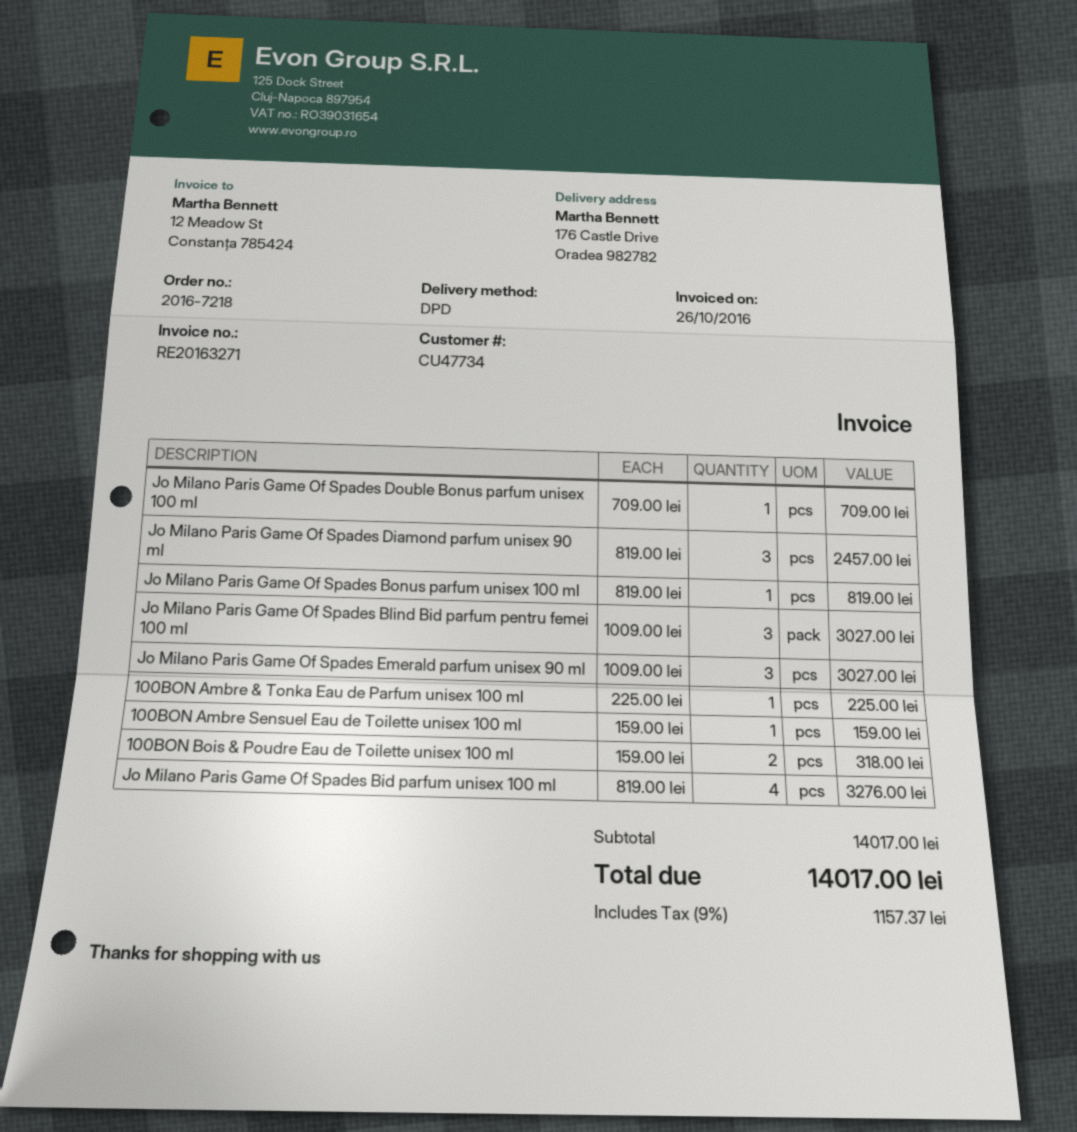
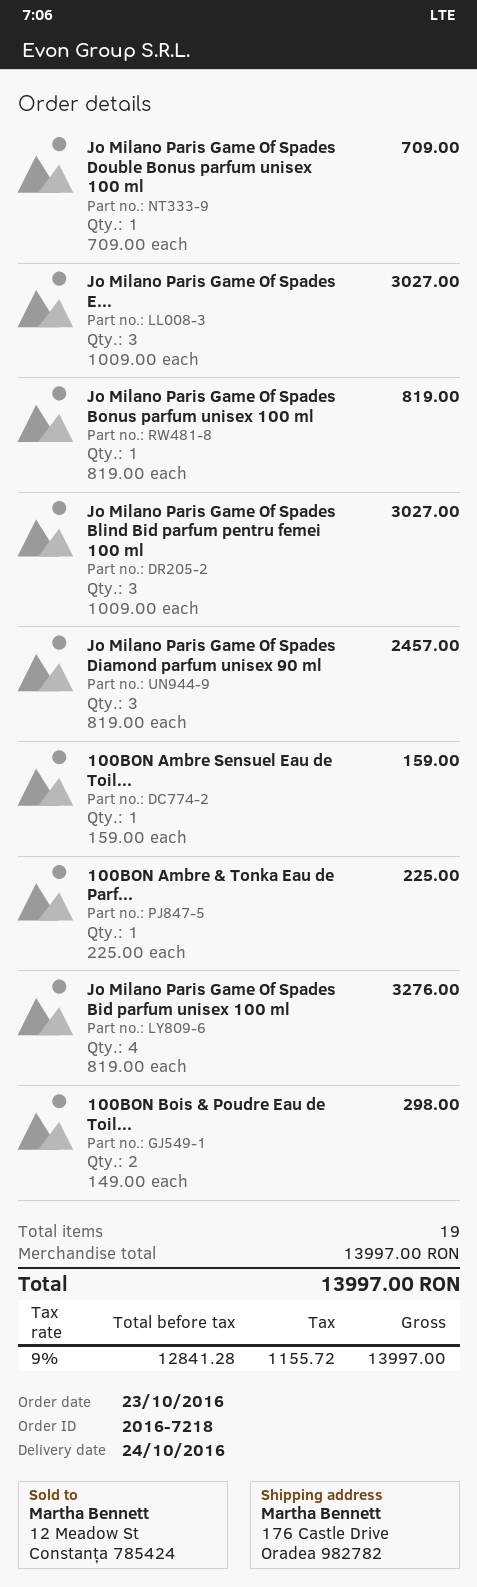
100BON Bois & Poudre Eau de Toilette unisex 100 ml: 2 x 159.00 = 318.00 -> 2 x 149.00 = 298.00
subtotal: 14017.00 -> 13997.00
tax: 9% = 1157.37 -> 9% = 1155.72
total: 14017.00 -> 13997.00

